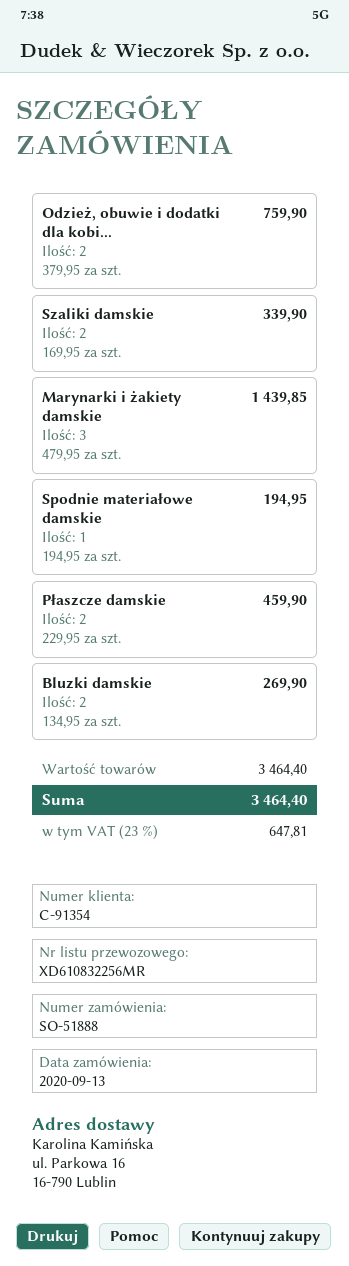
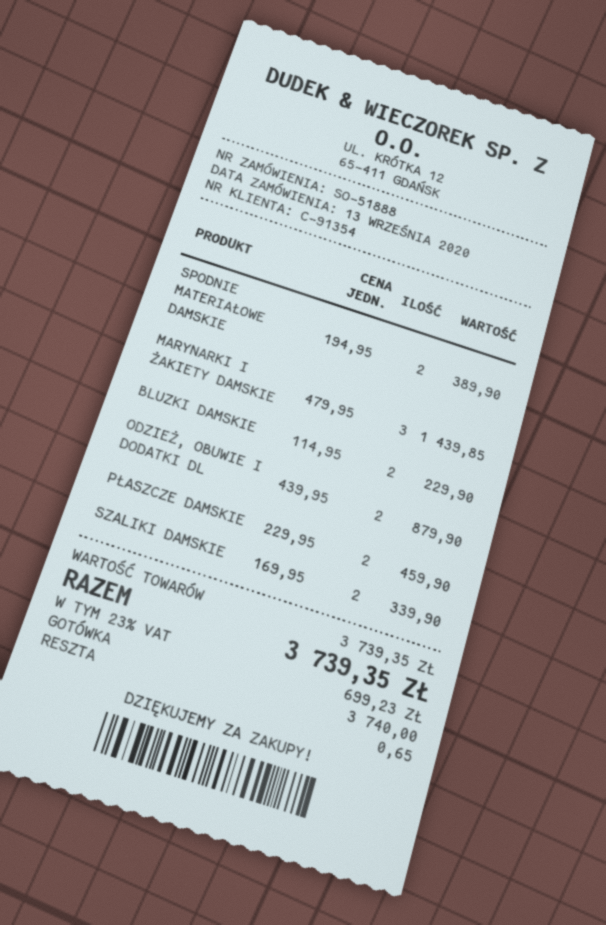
Odzież, obuwie i dodatki dla kobi...: 2 x 379.95 = 759.90 -> 2 x 439.95 = 879.90
Spodnie materiałowe damskie: 1 x 194.95 = 194.95 -> 2 x 194.95 = 389.90
Bluzki damskie: 2 x 134.95 = 269.90 -> 2 x 114.95 = 229.90
subtotal: 3464.40 -> 3739.35
tax: 23% = 647.81 -> 23% = 699.23
total: 3464.40 -> 3739.35

